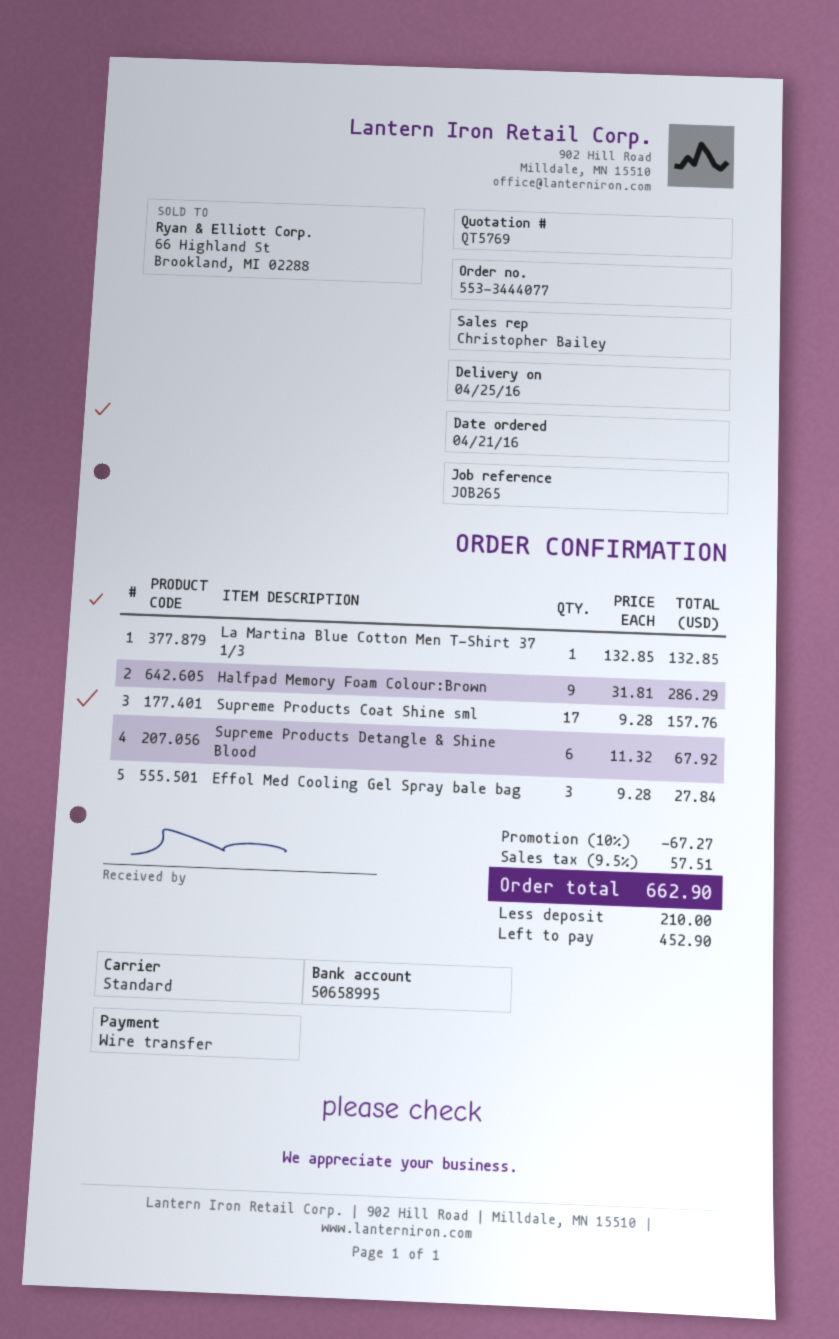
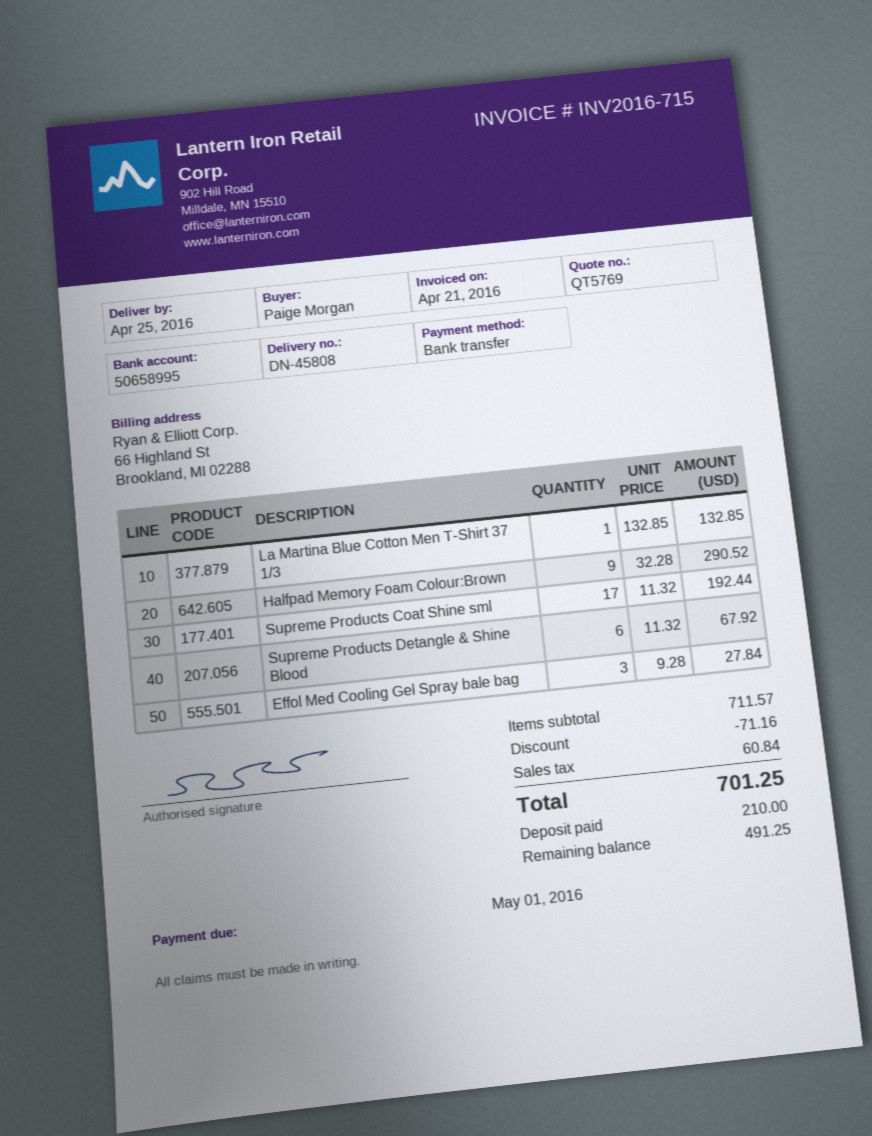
Halfpad Memory Foam Colour:Brown: 9 x 31.81 = 286.29 -> 9 x 32.28 = 290.52
Supreme Products Coat Shine sml: 17 x 9.28 = 157.76 -> 17 x 11.32 = 192.44
discount: 67.27 -> 71.16
tax: 57.51 -> 60.84
total: 662.90 -> 701.25
balance: 452.90 -> 491.25

